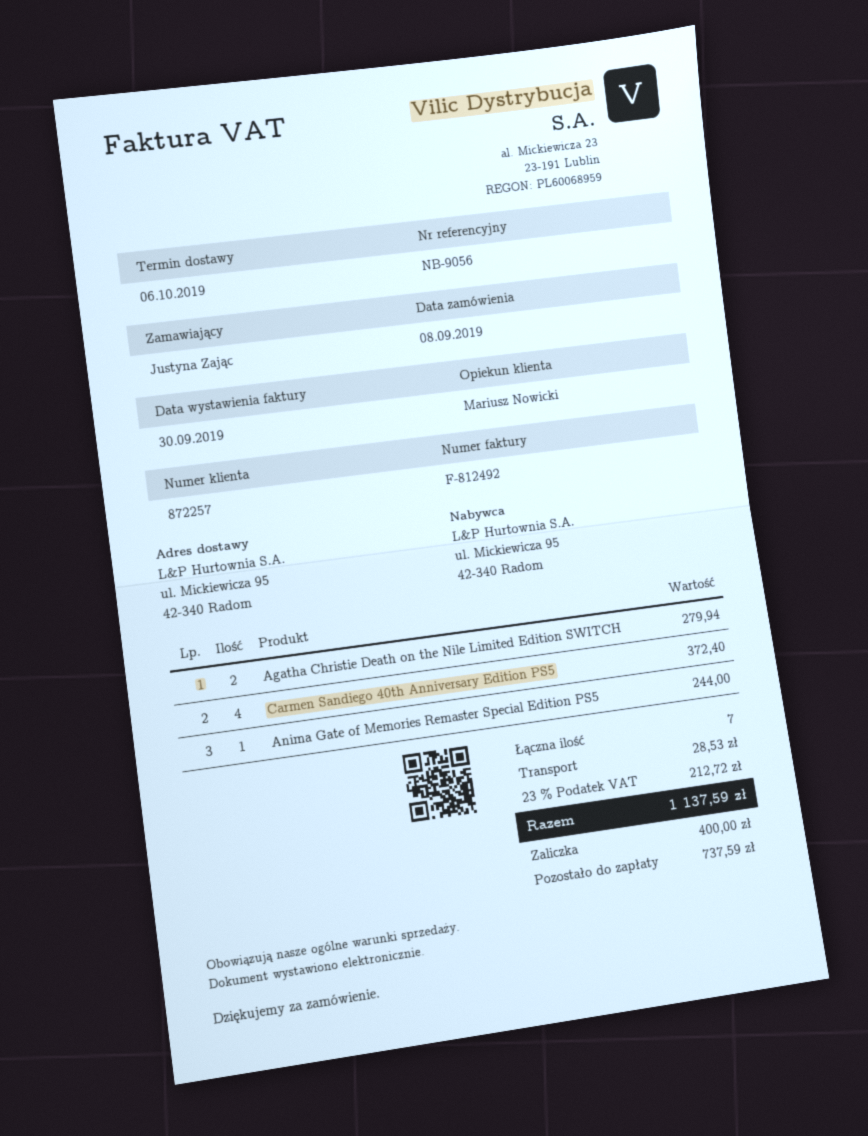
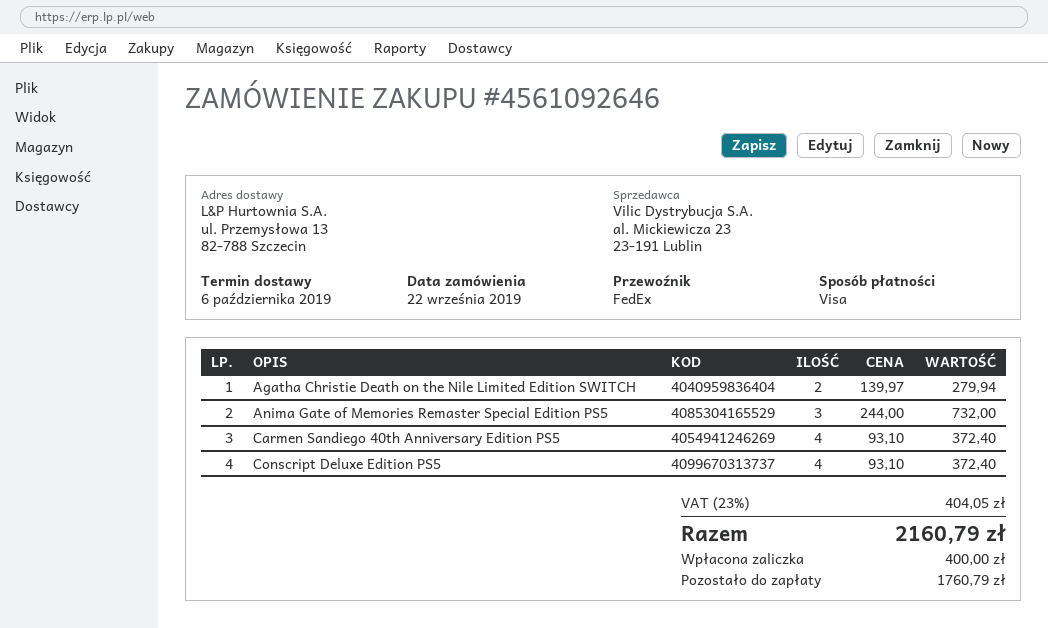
order date: 2019-09-08 -> 2019-09-22
ship to: ul. Mickiewicza 95, 42-340 Radom -> ul. Przemysłowa 13, 82-788 Szczecin
Anima Gate of Memories Remaster Special Edition PS5: 1 for 244.00 -> 3 for 732.00
Conscript Deluxe Edition PS5: none -> 4 for 372.40
shipping: 28.53 -> none
tax: 23% = 212.72 -> 23% = 404.05
total: 1137.59 -> 2160.79
balance: 737.59 -> 1760.79

